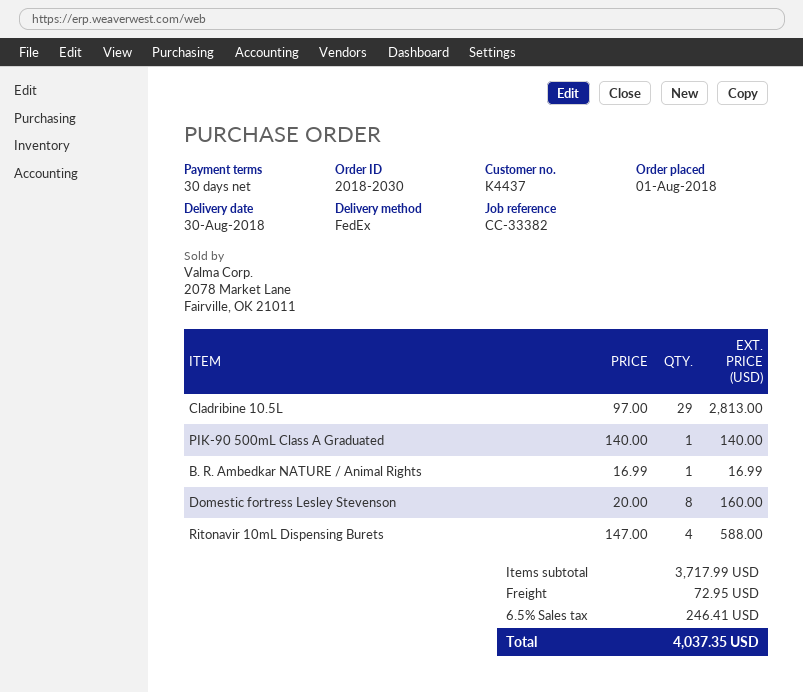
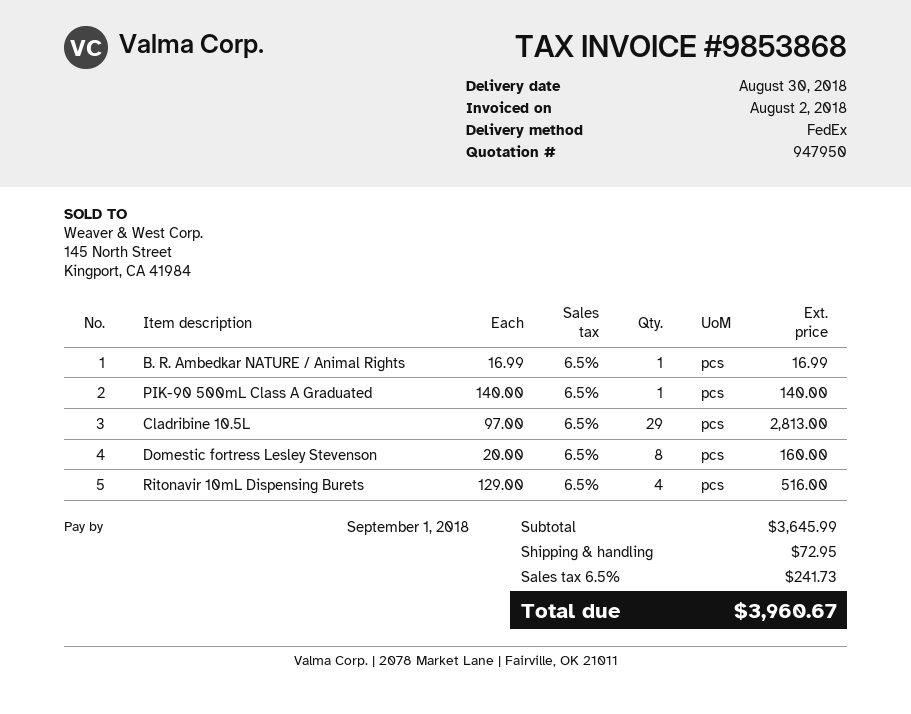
Ritonavir 10mL Dispensing Burets: 4 x 147.00 = 588.00 -> 4 x 129.00 = 516.00
subtotal: 3717.99 -> 3645.99
tax: 6.5% = 246.41 -> 6.5% = 241.73
total: 4037.35 -> 3960.67

